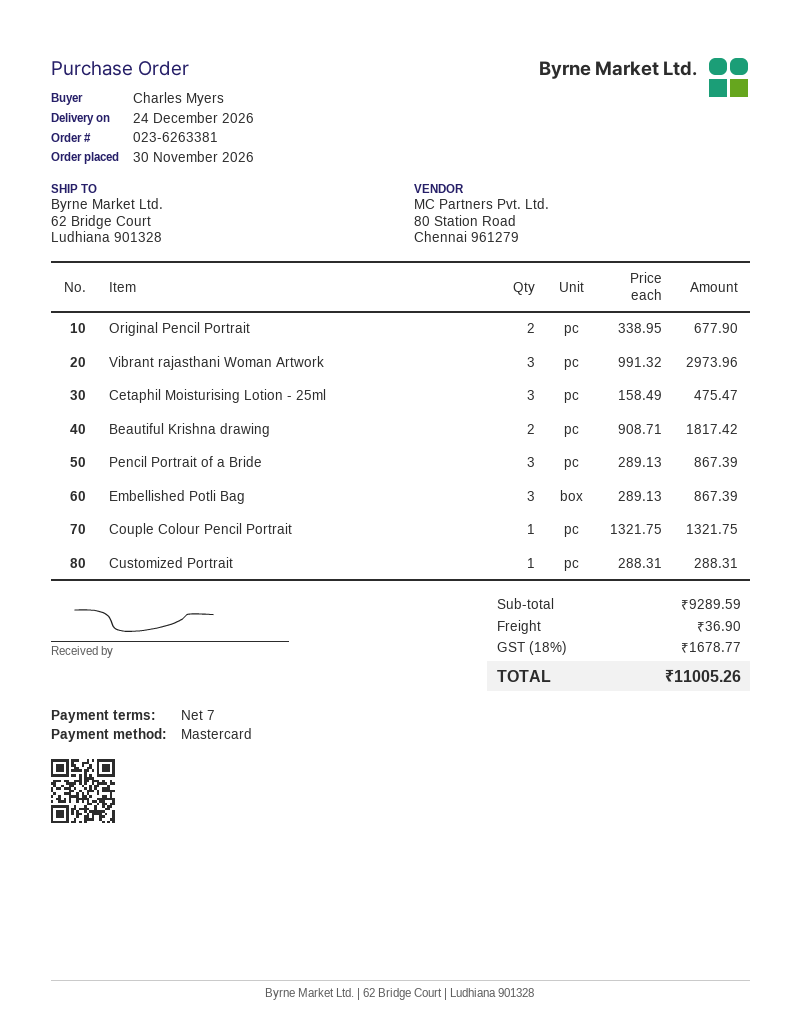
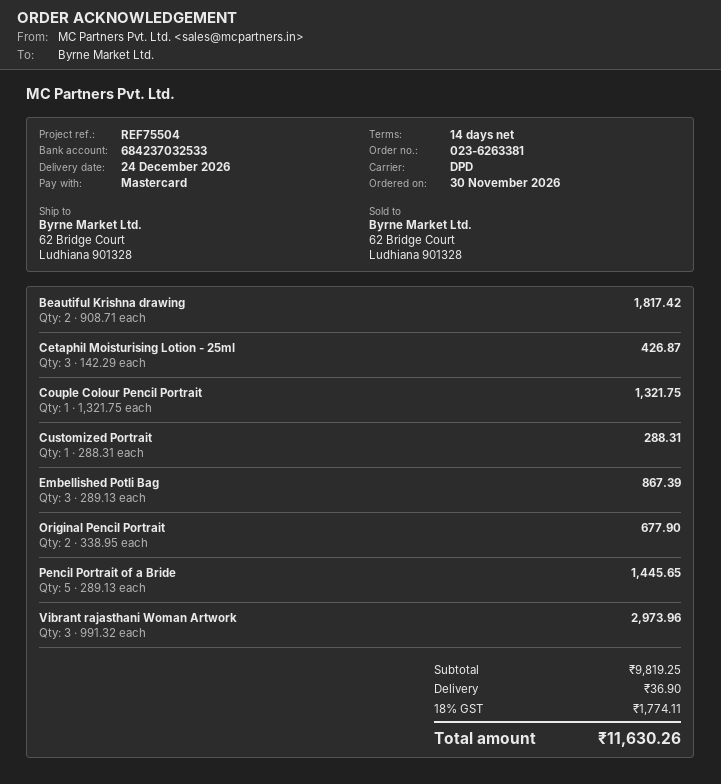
payment terms: 7 days -> 14 days
Cetaphil Moisturising Lotion - 25ml: 3 x 158.49 = 475.47 -> 3 x 142.29 = 426.87
Pencil Portrait of a Bride: 3 x 289.13 = 867.39 -> 5 x 289.13 = 1445.65
subtotal: 9289.59 -> 9819.25
tax: 18% = 1678.77 -> 18% = 1774.11
total: 11005.26 -> 11630.26

